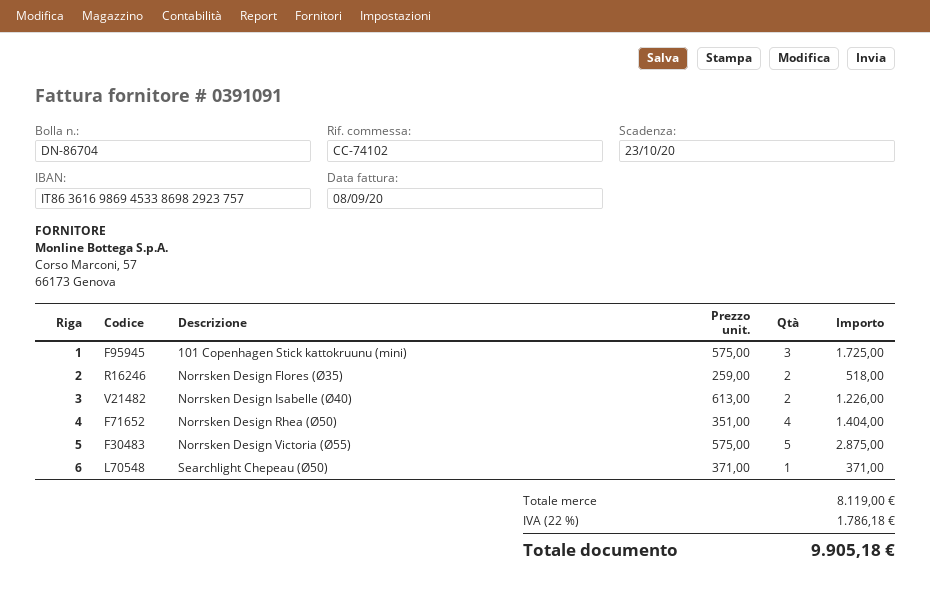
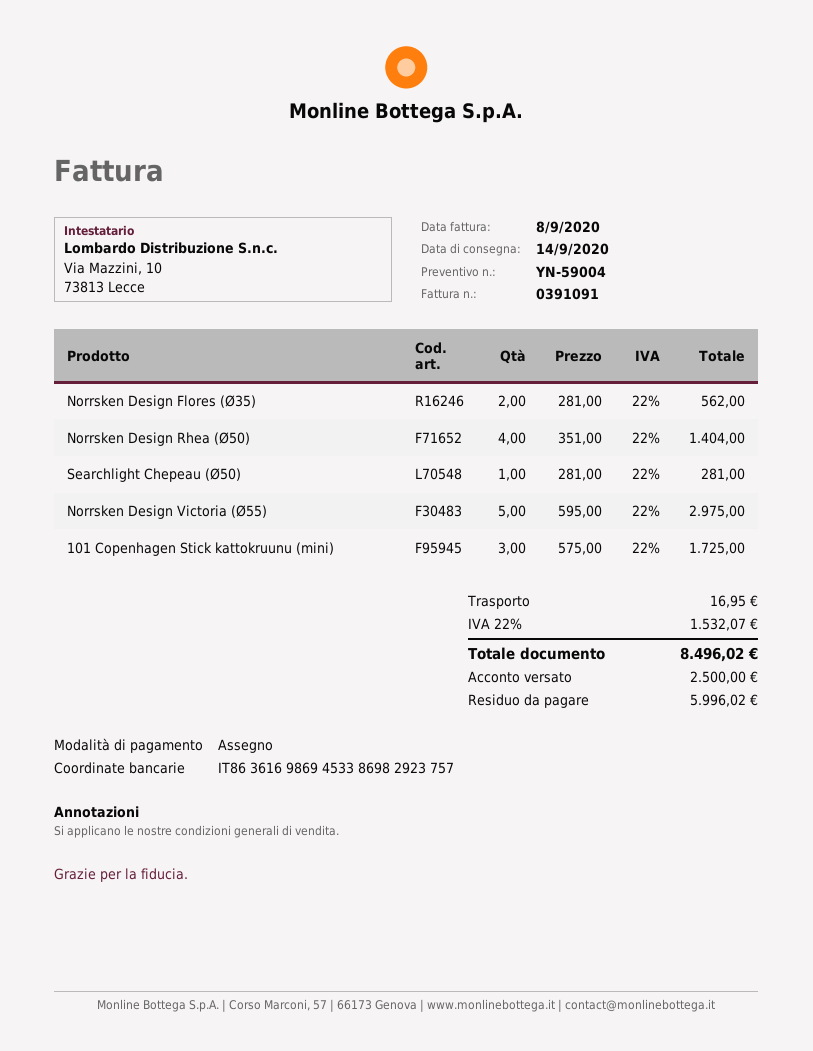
Norrsken Design Flores (Ø35): 2 x 259.00 = 518.00 -> 2 x 281.00 = 562.00
Norrsken Design Isabelle (Ø40): 2 x 613.00 = 1226.00 -> none
Norrsken Design Victoria (Ø55): 5 x 575.00 = 2875.00 -> 5 x 595.00 = 2975.00
Searchlight Chepeau (Ø50): 1 x 371.00 = 371.00 -> 1 x 281.00 = 281.00
shipping: none -> 16.95
tax: 22% = 1786.18 -> 22% = 1532.07
total: 9905.18 -> 8496.02

